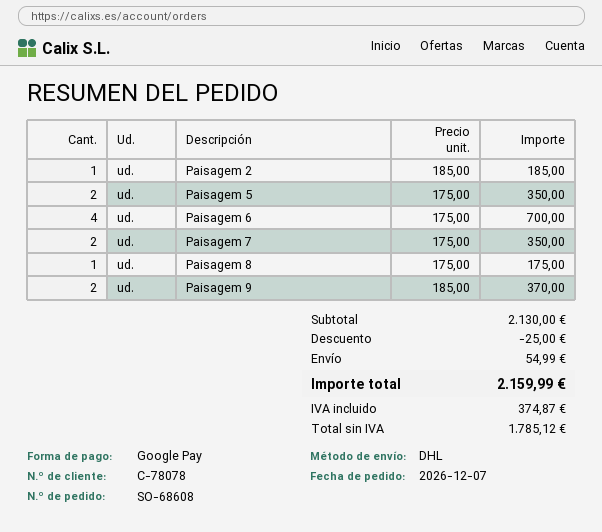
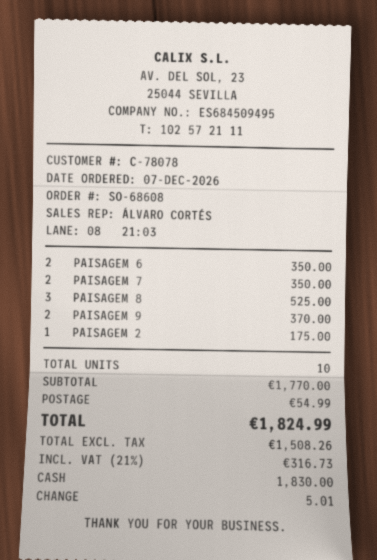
payment method: Google Pay -> cash
Paisagem 2: 1 for 185.00 -> 1 for 175.00
Paisagem 5: 2 for 350.00 -> none
Paisagem 6: 4 for 700.00 -> 2 for 350.00
Paisagem 8: 1 for 175.00 -> 3 for 525.00
subtotal: 2130.00 -> 1770.00
discount: 25.00 -> none
net: 1785.12 -> 1508.26
tax: 374.87 -> 316.73
total: 2159.99 -> 1824.99

